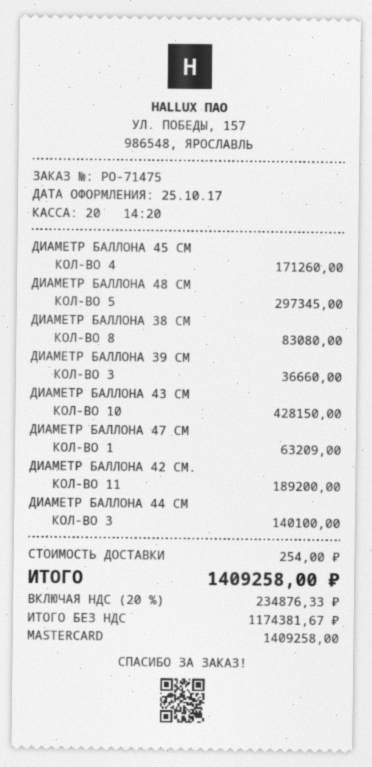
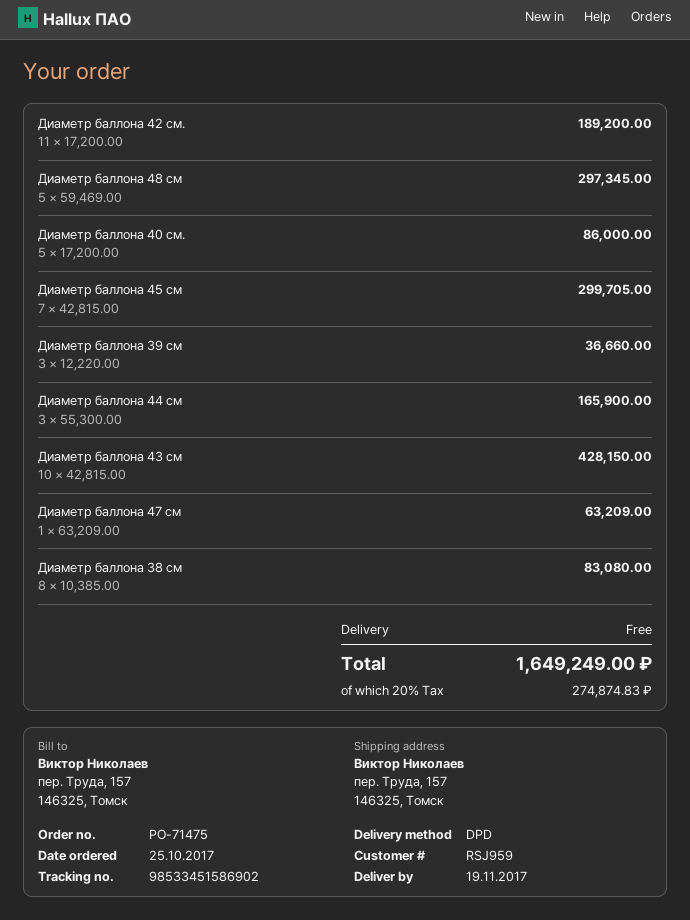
ДИАМЕТР БАЛЛОНА 45 СМ: 4 for 171260.00 -> 7 for 299705.00
ДИАМЕТР БАЛЛОНА 44 СМ: 3 for 140100.00 -> 3 for 165900.00
Диаметр баллона 40 см.: none -> 5 for 86000.00
shipping: 254.00 -> 0.00
tax: 20% = 234876.33 -> 20% = 274874.83
total: 1409258.00 -> 1649249.00

